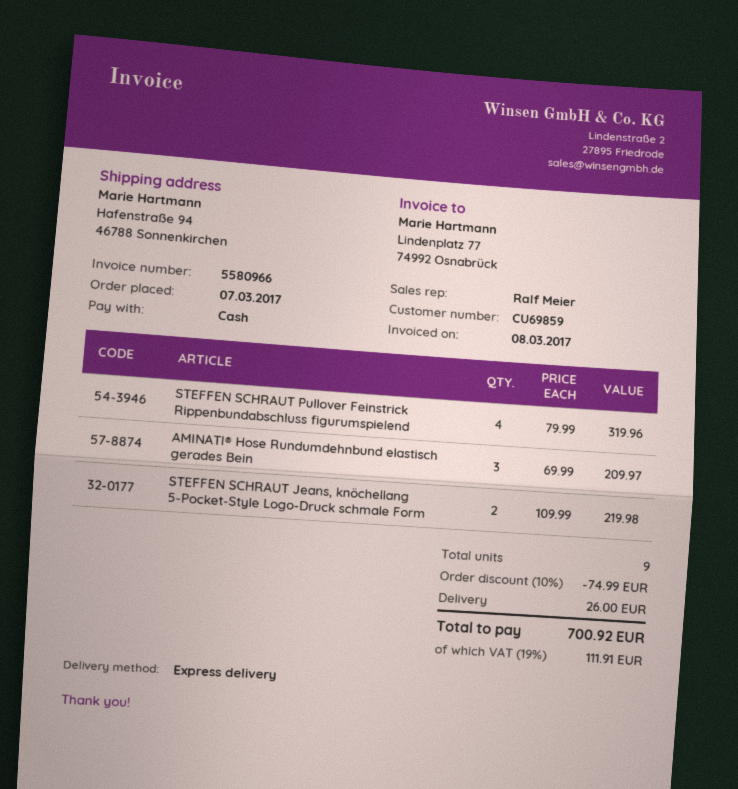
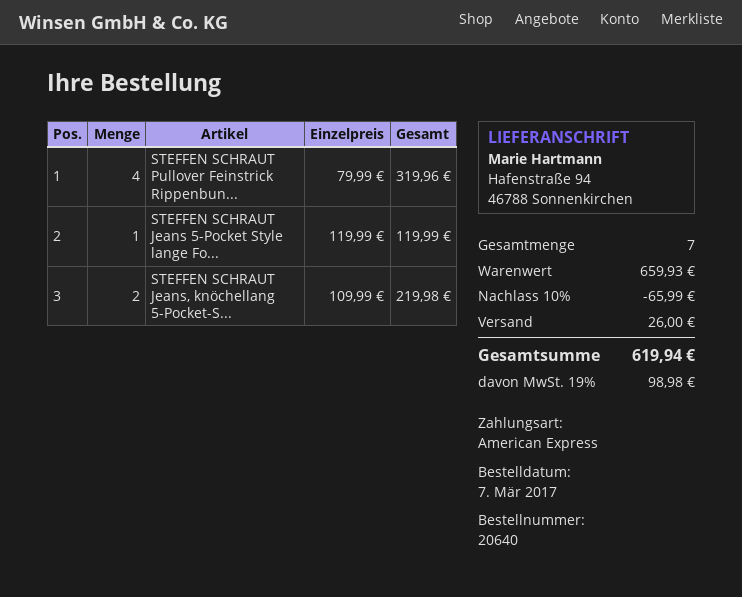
payment method: cash -> American Express
AMINATI® Hose Rundumdehnbund elastisch gerades Bein: 3 x 69.99 = 209.97 -> none
STEFFEN SCHRAUT Jeans 5-Pocket Style lange Fo...: none -> 1 x 119.99 = 119.99
total quantity: 9 -> 7
discount: 10% = 74.99 -> 10% = 65.99
tax: 19% = 111.91 -> 19% = 98.98
total: 700.92 -> 619.94

